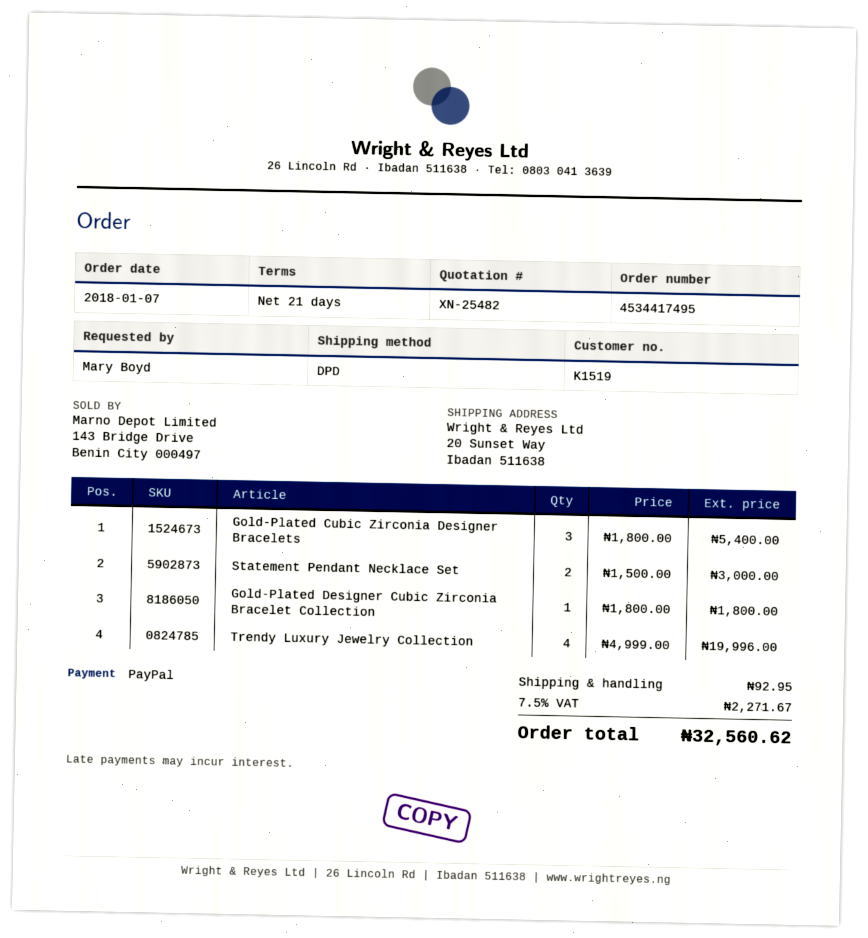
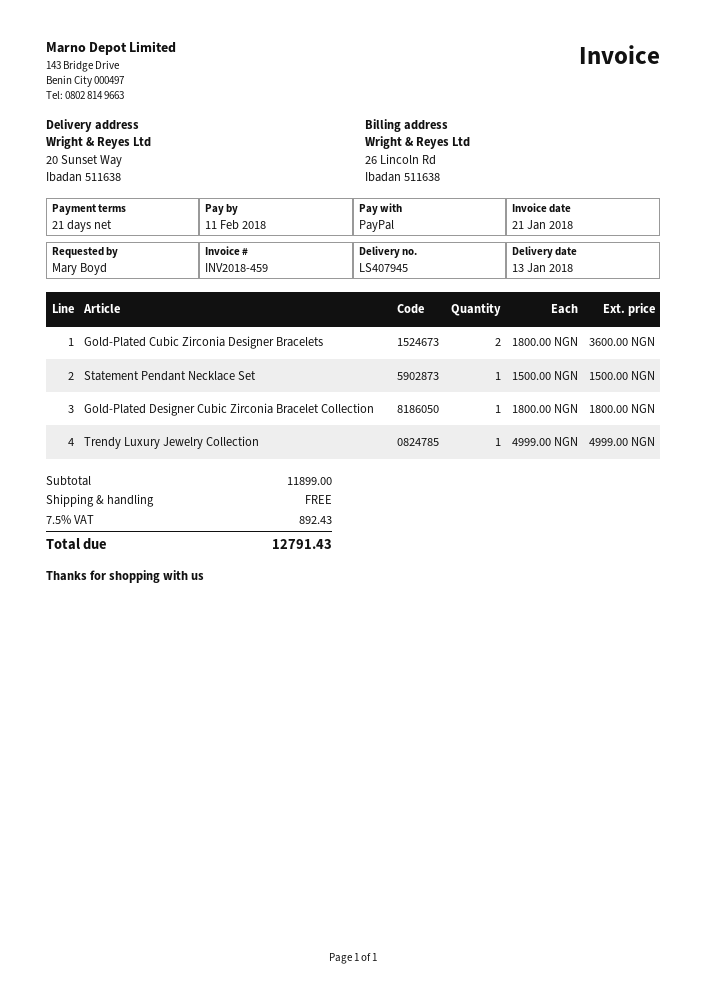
Gold-Plated Cubic Zirconia Designer Bracelets: 3 x 1800.00 = 5400.00 -> 2 x 1800.00 = 3600.00
Statement Pendant Necklace Set: 2 x 1500.00 = 3000.00 -> 1 x 1500.00 = 1500.00
Trendy Luxury Jewelry Collection: 4 x 4999.00 = 19996.00 -> 1 x 4999.00 = 4999.00
shipping: 92.95 -> 0.00
tax: 7.5% = 2271.67 -> 7.5% = 892.43
total: 32560.62 -> 12791.43

